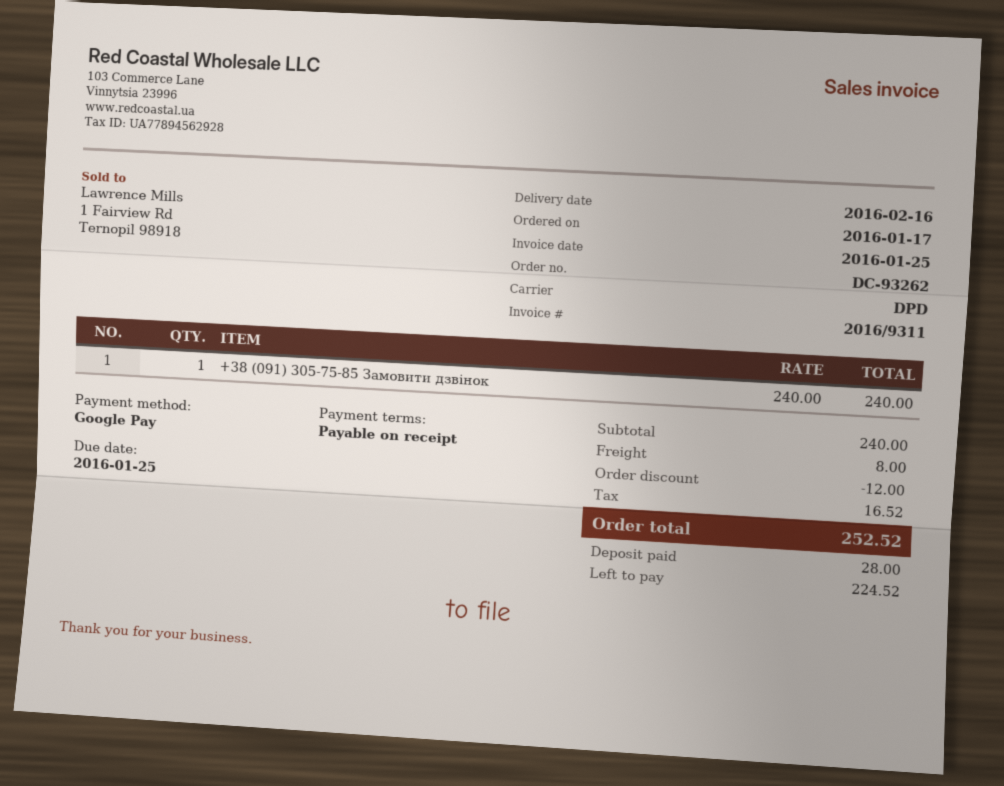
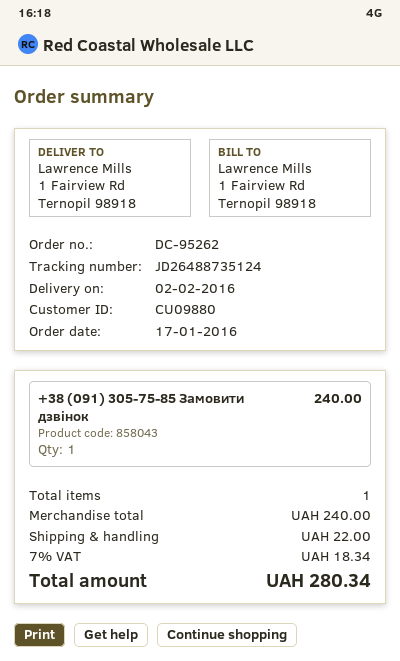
order number: DC-93262 -> DC-95262
delivery date: 2016-02-16 -> 2016-02-02
discount: 12.00 -> none
shipping: 8.00 -> 22.00
tax: 16.52 -> 18.34
total: 252.52 -> 280.34

